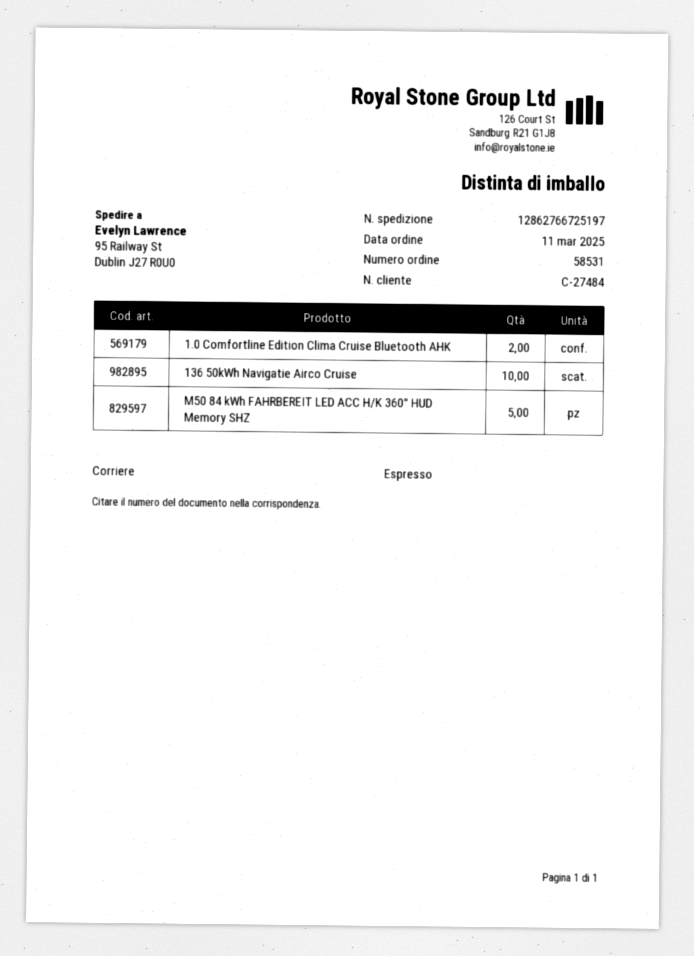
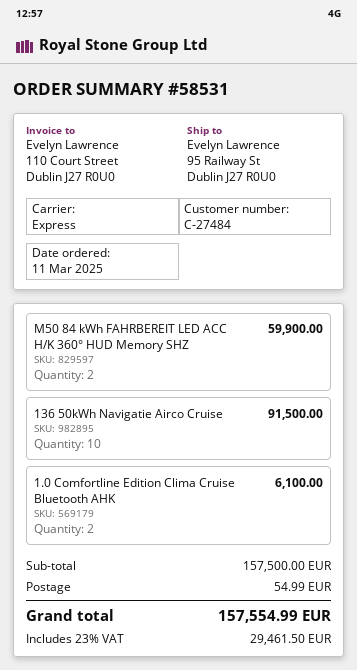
M50 84 kWh FAHRBEREIT LED ACC H/K 360° HUD Memory SHZ: 5 -> 2

